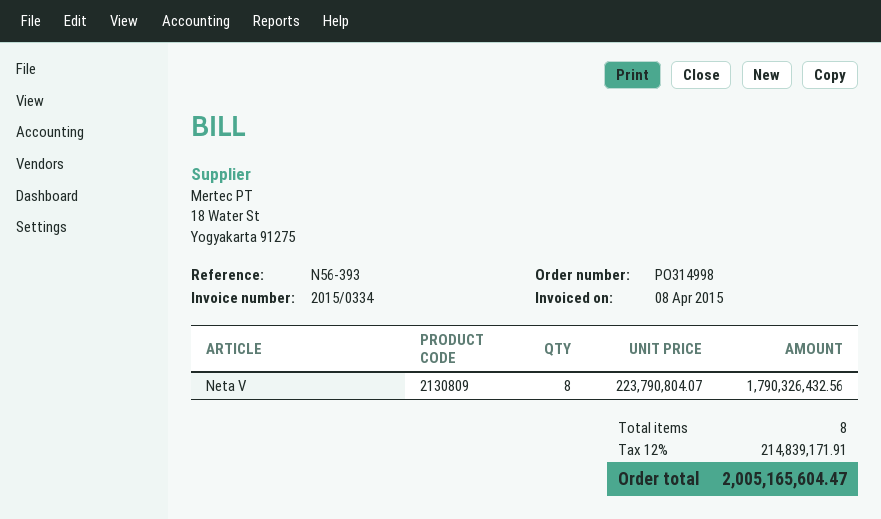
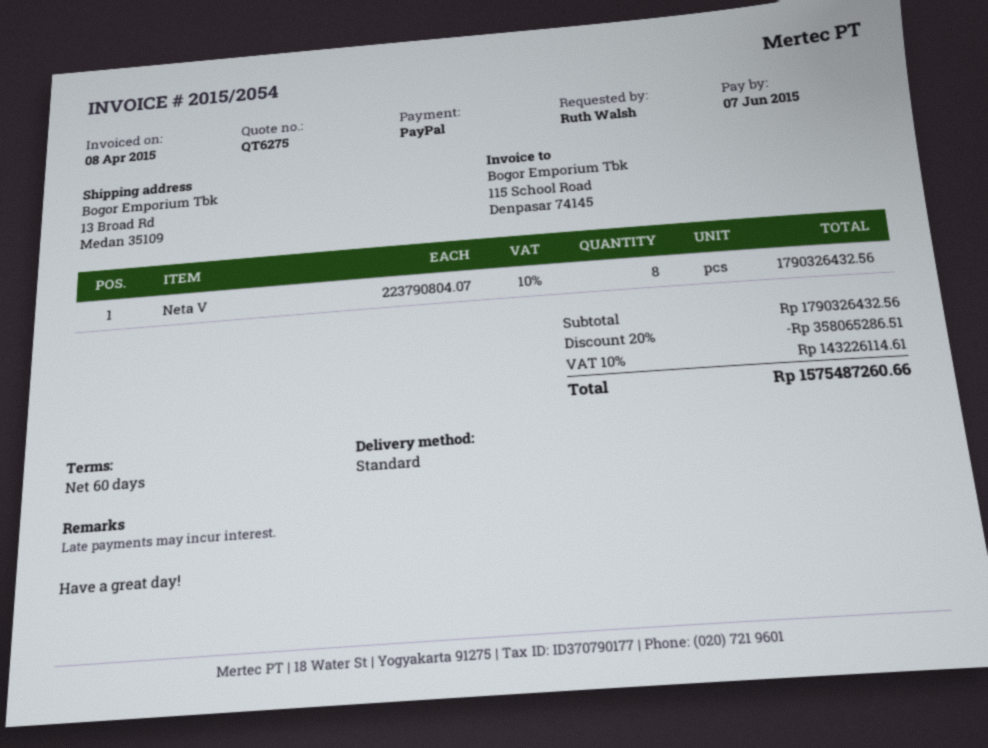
invoice number: 2015/0334 -> 2015/2054
discount: none -> 20% = 358065286.51
tax: 12% = 214839171.91 -> 10% = 143226114.61
total: 2005165604.47 -> 1575487260.66

